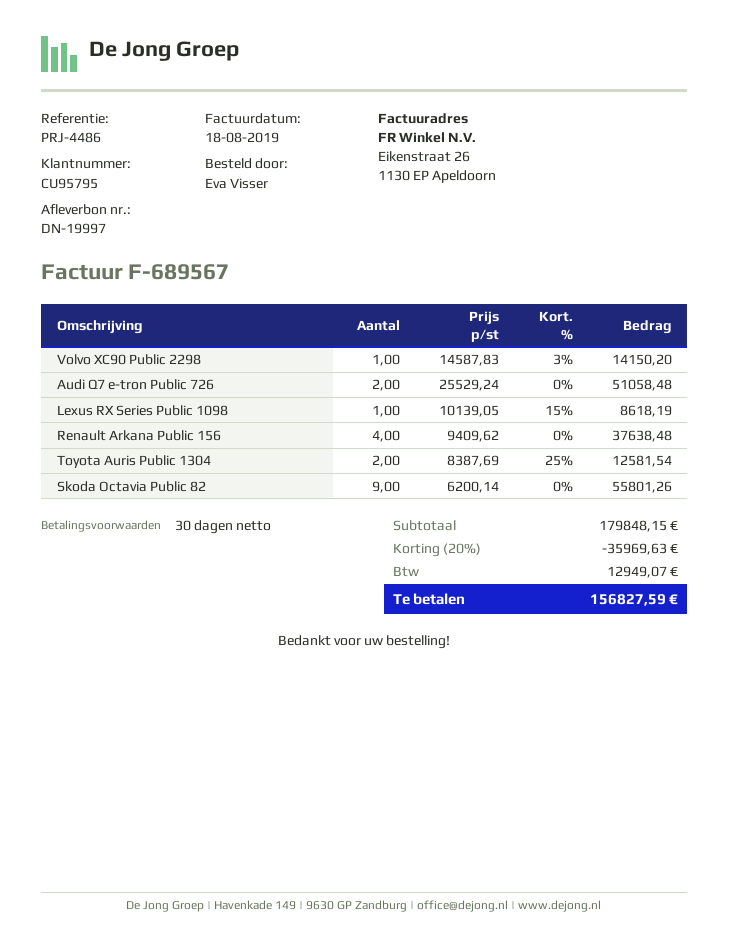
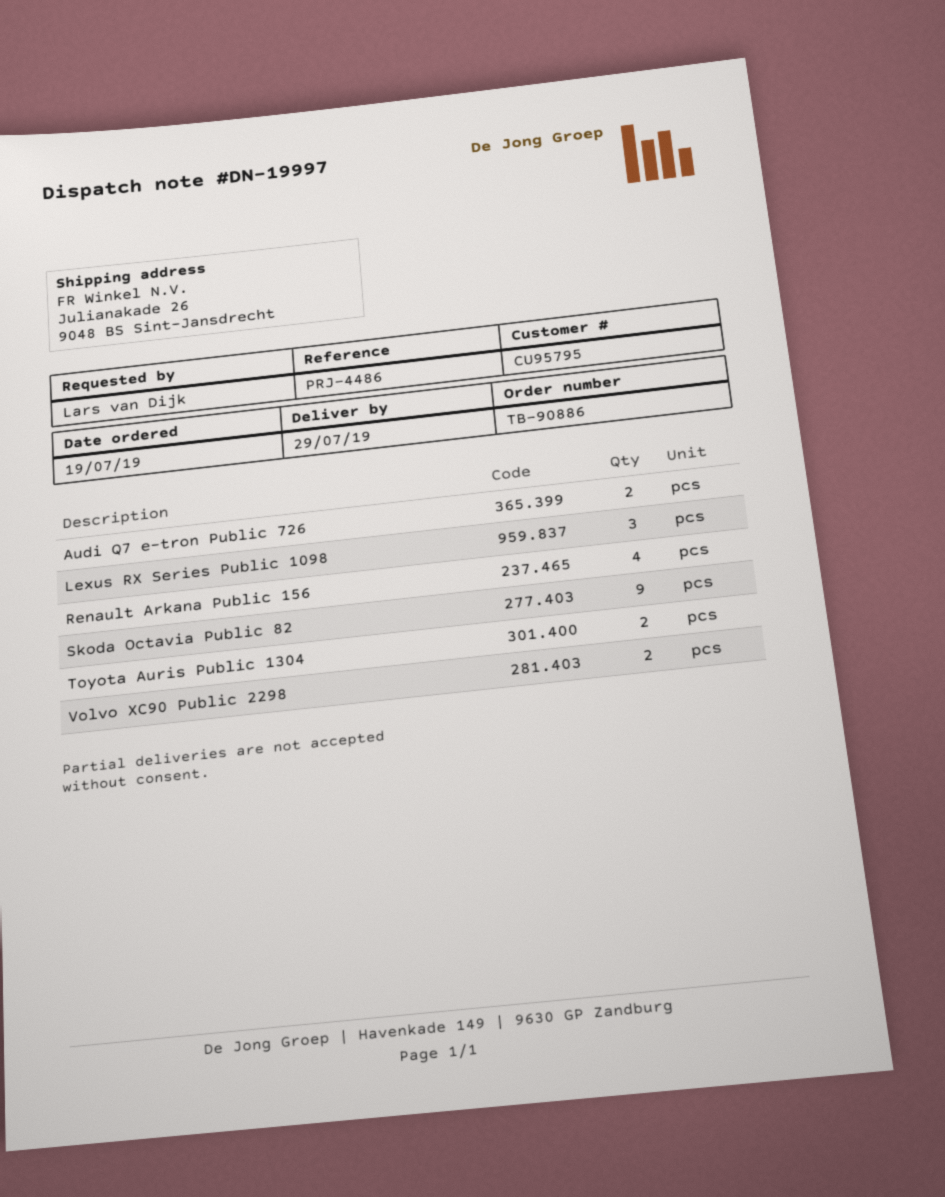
ordered by: Eva Visser -> Lars van Dijk
Volvo XC90 Public 2298: 1 -> 2
Lexus RX Series Public 1098: 1 -> 3

